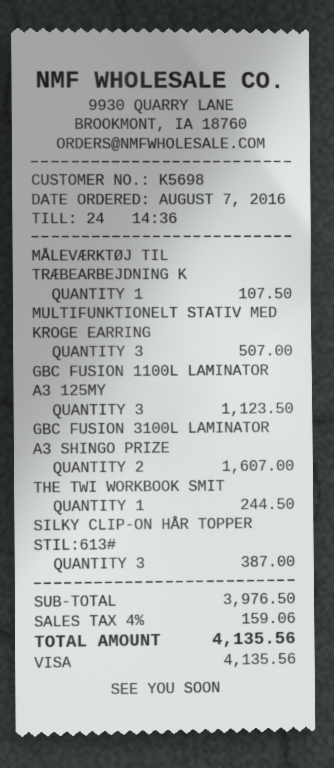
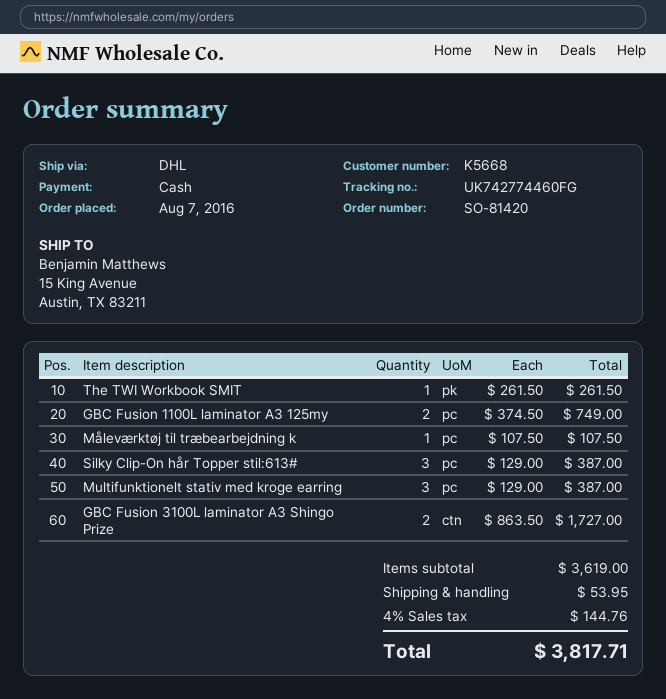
customer number: K5698 -> K5668
payment method: Visa -> cash
MULTIFUNKTIONELT STATIV MED KROGE EARRING: 3 for 507.00 -> 3 for 387.00
GBC FUSION 1100L LAMINATOR A3 125MY: 3 for 1123.50 -> 2 for 749.00
GBC FUSION 3100L LAMINATOR A3 SHINGO PRIZE: 2 for 1607.00 -> 2 for 1727.00
THE TWI WORKBOOK SMIT: 1 for 244.50 -> 1 for 261.50
subtotal: 3976.50 -> 3619.00
shipping: none -> 53.95
tax: 4% = 159.06 -> 4% = 144.76
total: 4135.56 -> 3817.71

